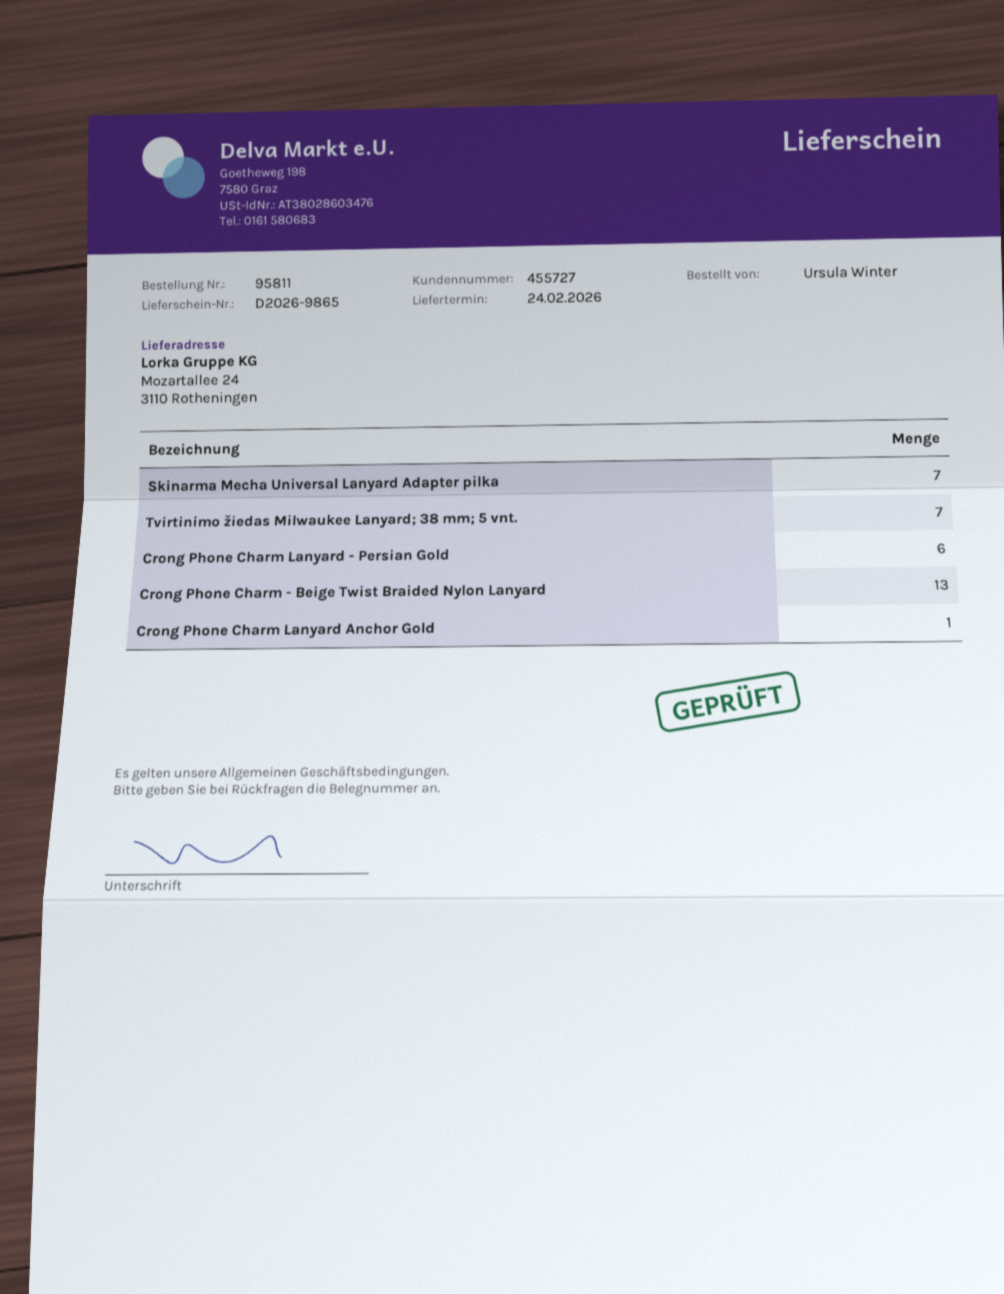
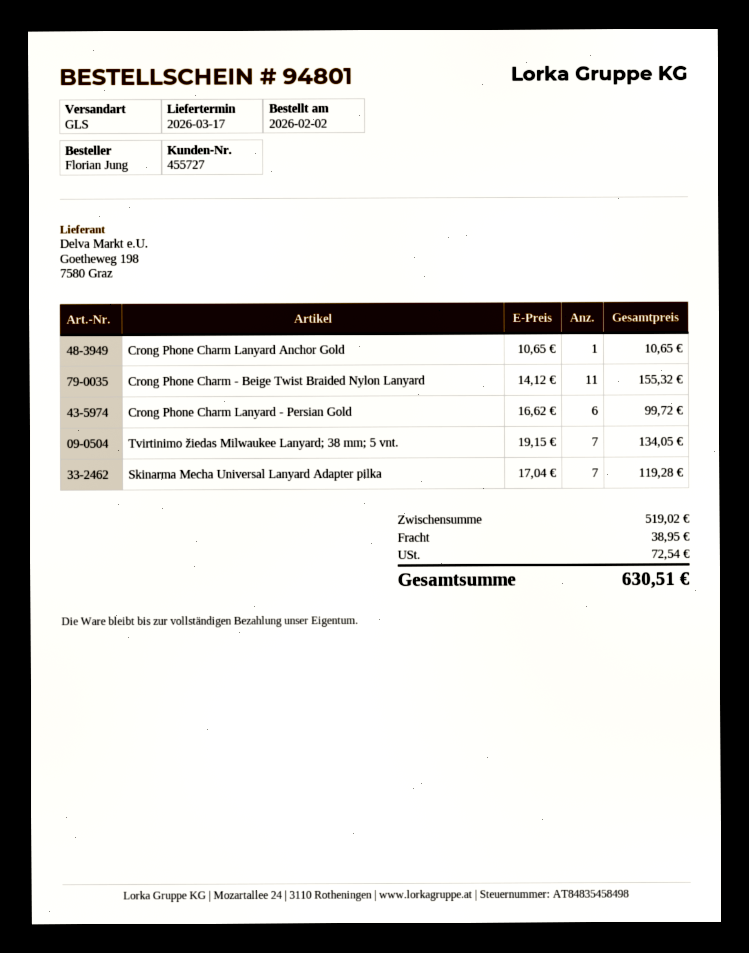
order number: 95811 -> 94801
delivery date: 2026-02-24 -> 2026-03-17
ordered by: Ursula Winter -> Florian Jung
Crong Phone Charm - Beige Twist Braided Nylon Lanyard: 13 -> 11

